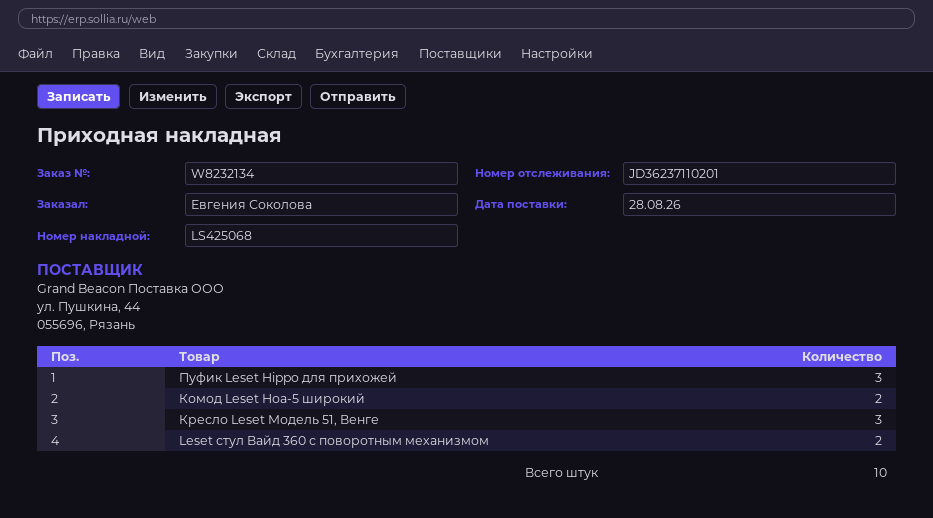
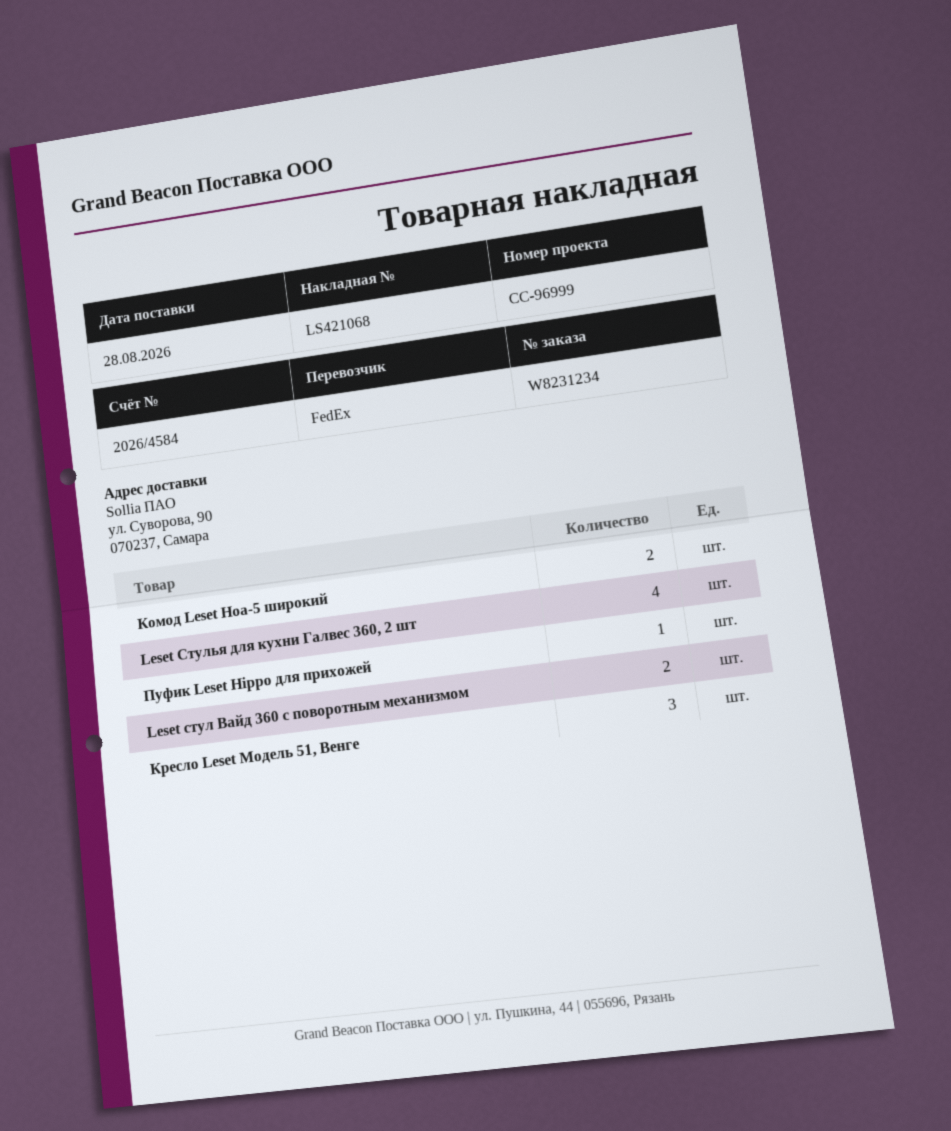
order number: W8232134 -> W8231234
delivery note number: LS425068 -> LS421068
Пуфик Leset Hippo для прихожей: 3 -> 1
Leset Стулья для кухни Галвес 360, 2 шт: none -> 4

